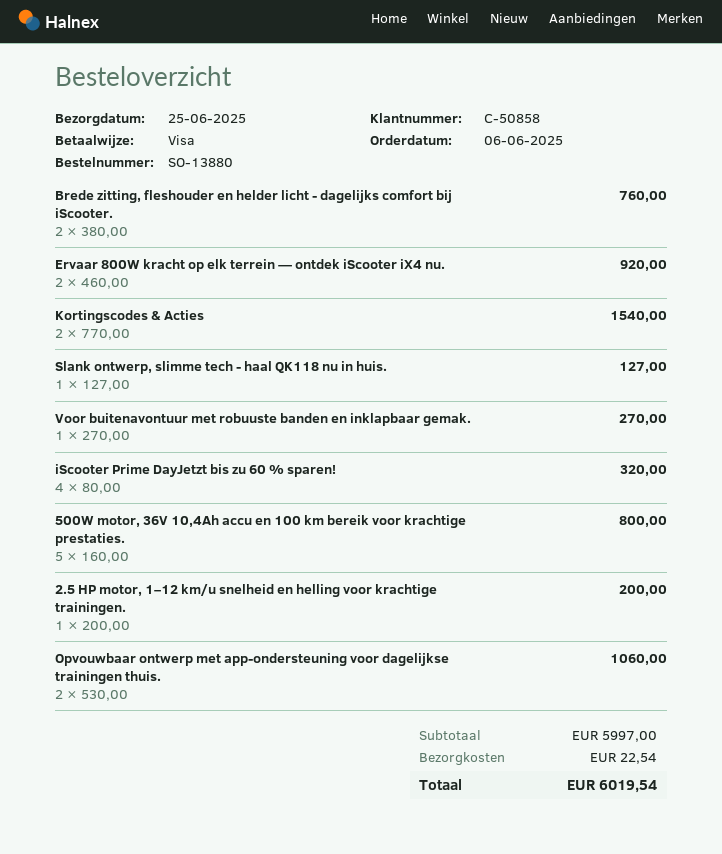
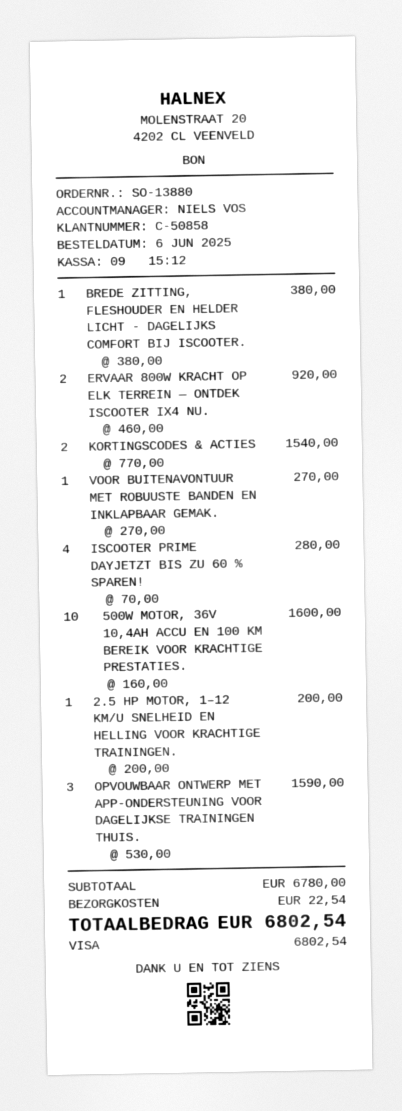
Brede zitting, fleshouder en helder licht - dagelijks comfort bij iScooter.: 2 x 380.00 = 760.00 -> 1 x 380.00 = 380.00
Slank ontwerp, slimme tech - haal QK118 nu in huis.: 1 x 127.00 = 127.00 -> none
iScooter Prime DayJetzt bis zu 60 % sparen!: 4 x 80.00 = 320.00 -> 4 x 70.00 = 280.00
500W motor, 36V 10,4Ah accu en 100 km bereik voor krachtige prestaties.: 5 x 160.00 = 800.00 -> 10 x 160.00 = 1600.00
Opvouwbaar ontwerp met app-ondersteuning voor dagelijkse trainingen thuis.: 2 x 530.00 = 1060.00 -> 3 x 530.00 = 1590.00
subtotal: 5997.00 -> 6780.00
total: 6019.54 -> 6802.54

